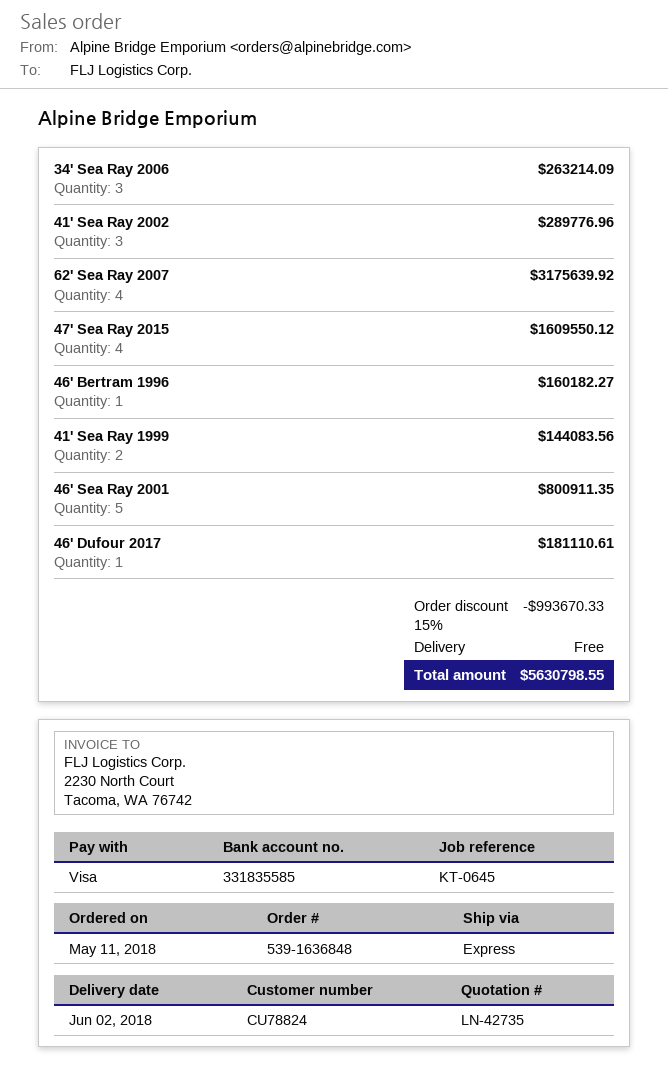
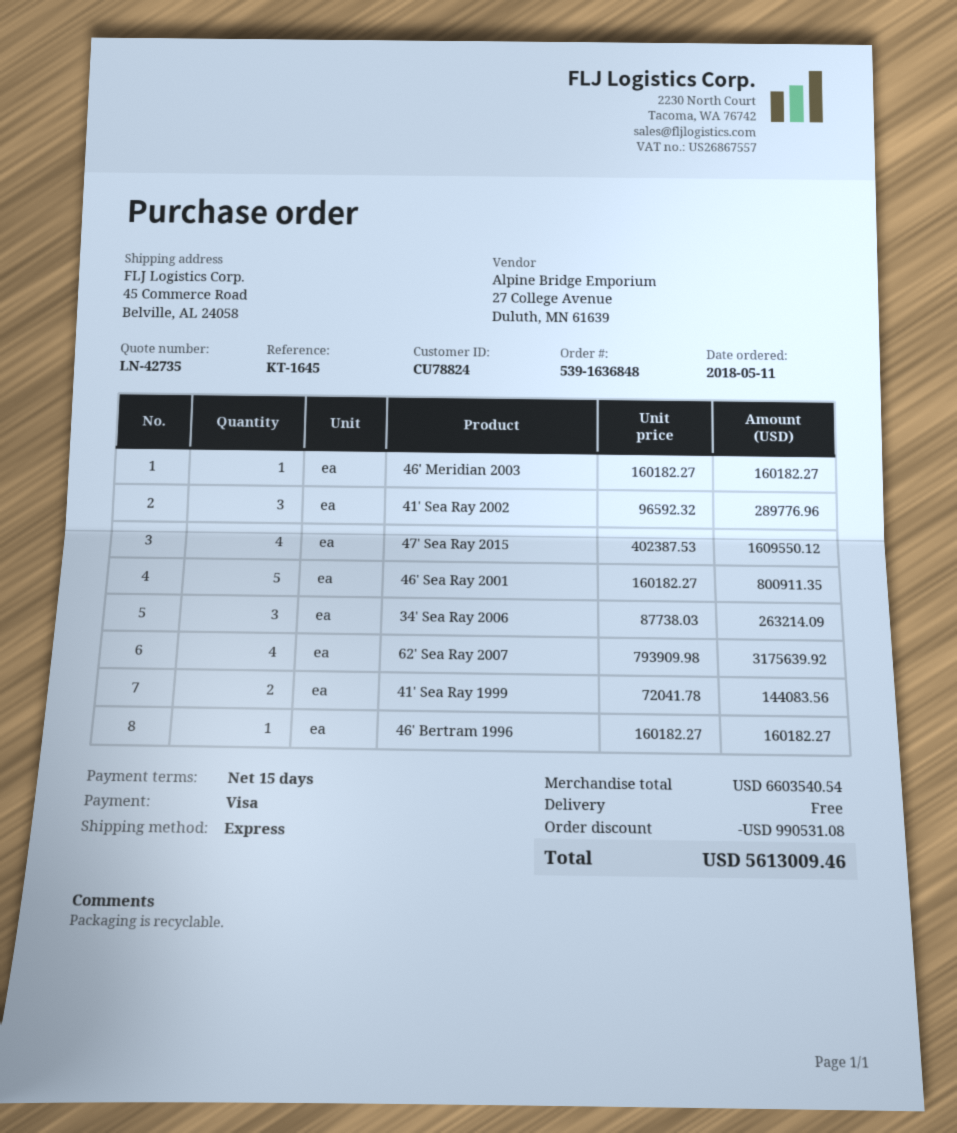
reference: KT-0645 -> KT-1645
46' Dufour 2017: 1 for 181110.61 -> none
46' Meridian 2003: none -> 1 for 160182.27
discount: 993670.33 -> 990531.08
total: 5630798.55 -> 5613009.46

